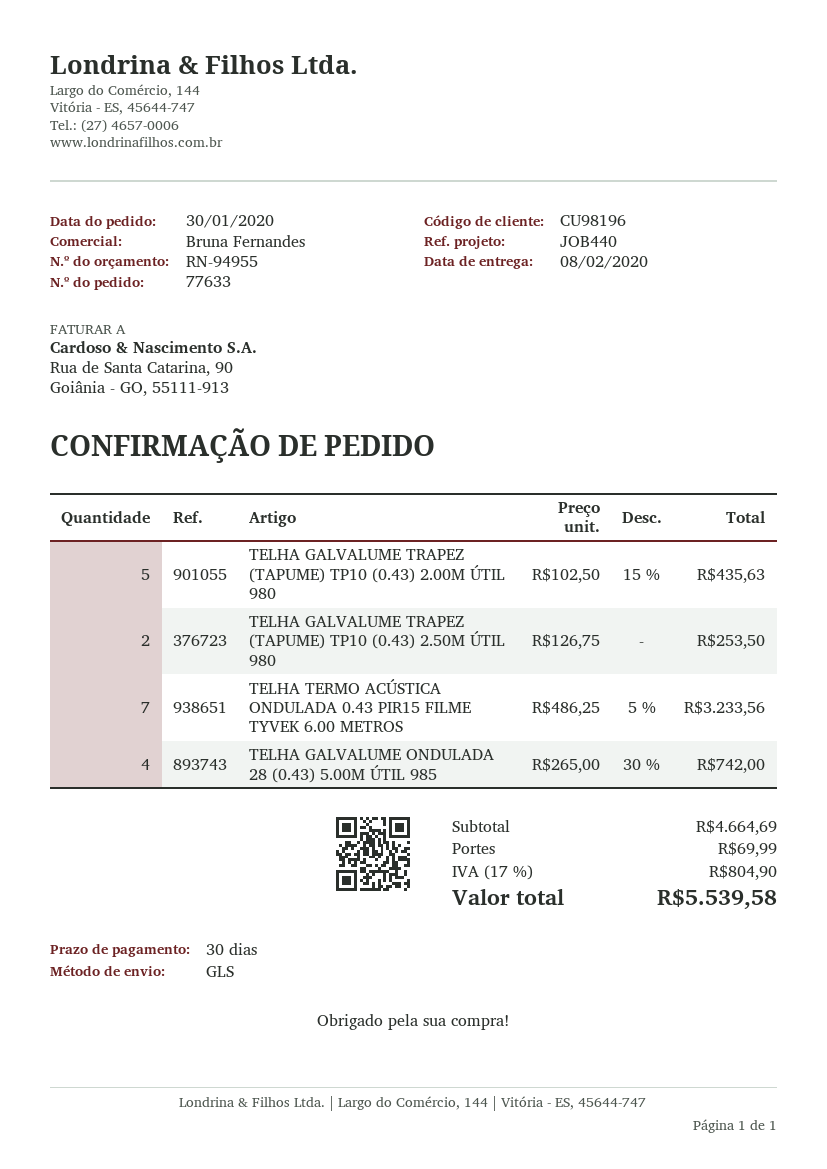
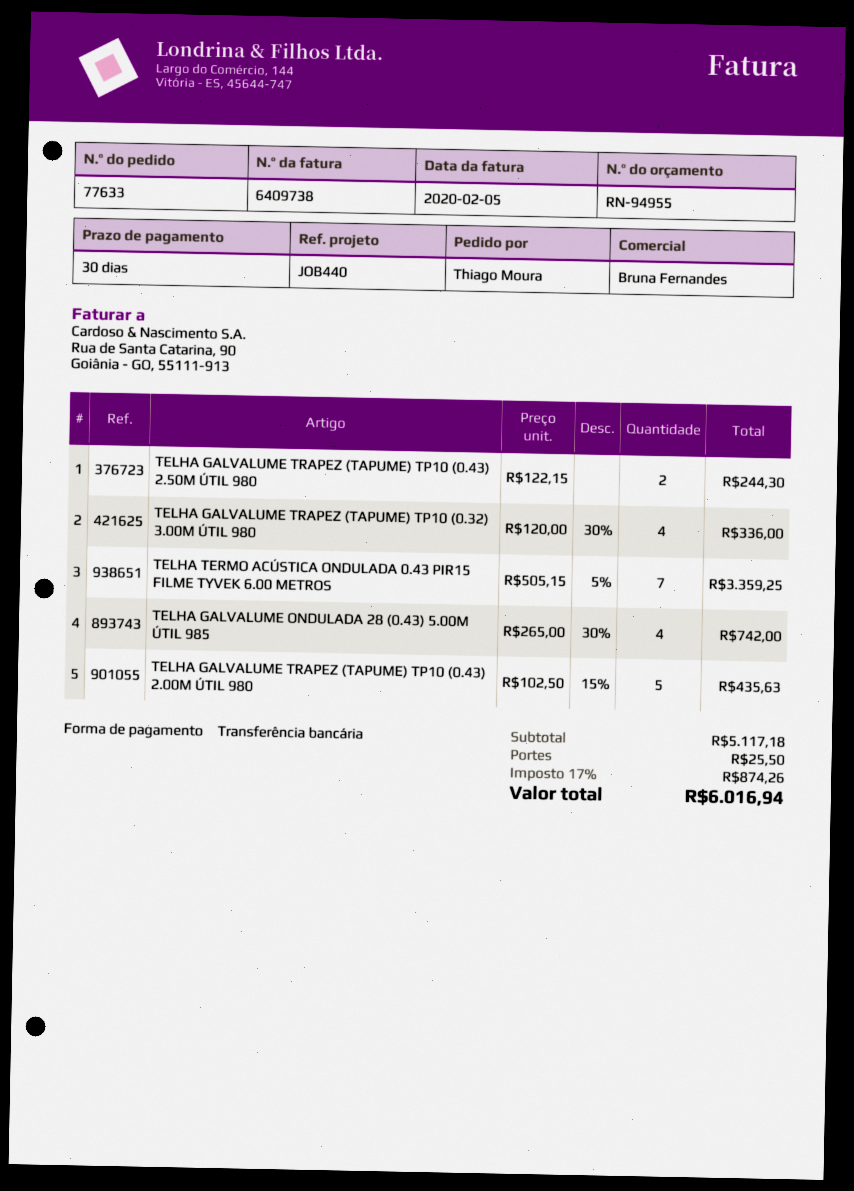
TELHA GALVALUME TRAPEZ (TAPUME) TP10 (0.43) 2.50M ÚTIL 980: 2 x 126.75 = 253.50 -> 2 x 122.15 = 244.30
TELHA TERMO ACÚSTICA ONDULADA 0.43 PIR15 FILME TYVEK 6.00 METROS: 7 x 486.25 - 5% = 3233.56 -> 7 x 505.15 - 5% = 3359.25
TELHA GALVALUME TRAPEZ (TAPUME) TP10 (0.32) 3.00M ÚTIL 980: none -> 4 x 120.00 - 30% = 336.00
subtotal: 4664.69 -> 5117.18
shipping: 69.99 -> 25.50
tax: 17% = 804.90 -> 17% = 874.26
total: 5539.58 -> 6016.94

